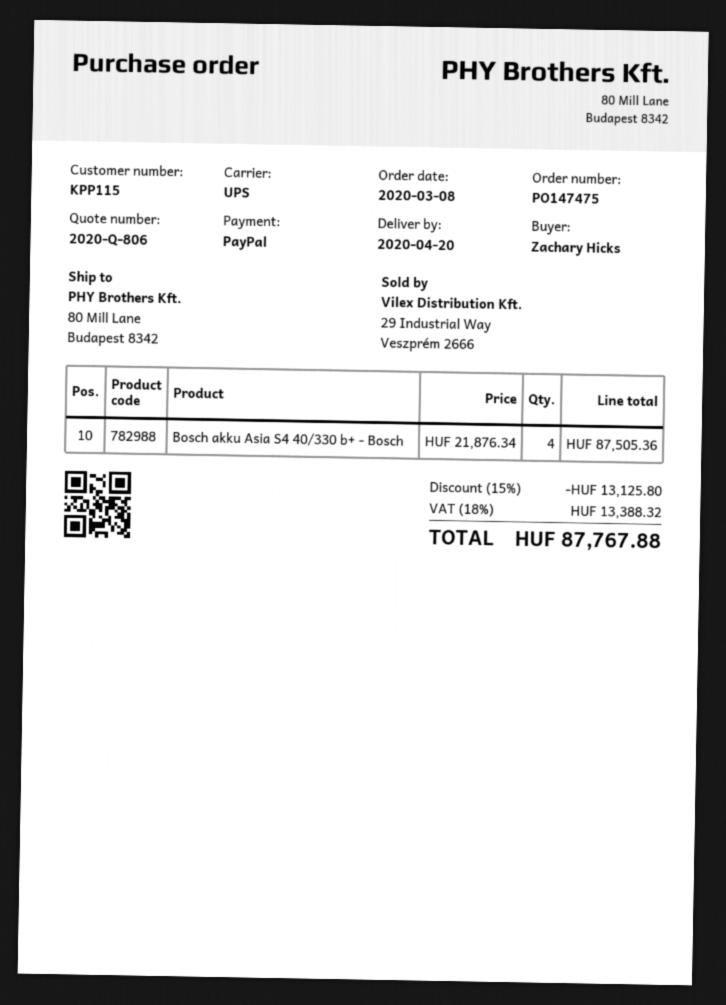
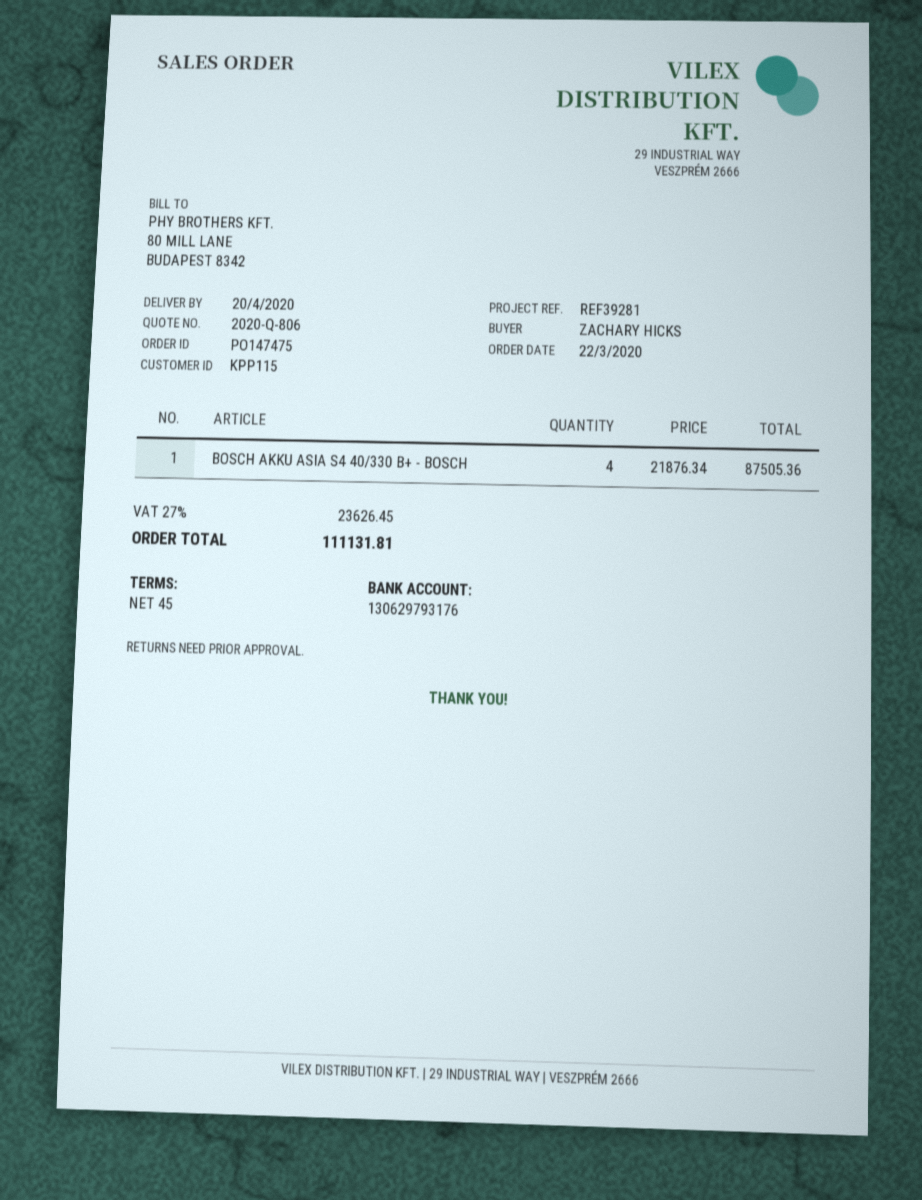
order date: 2020-03-08 -> 2020-03-22
discount: 15% = 13125.80 -> none
tax: 18% = 13388.32 -> 27% = 23626.45
total: 87767.88 -> 111131.81

